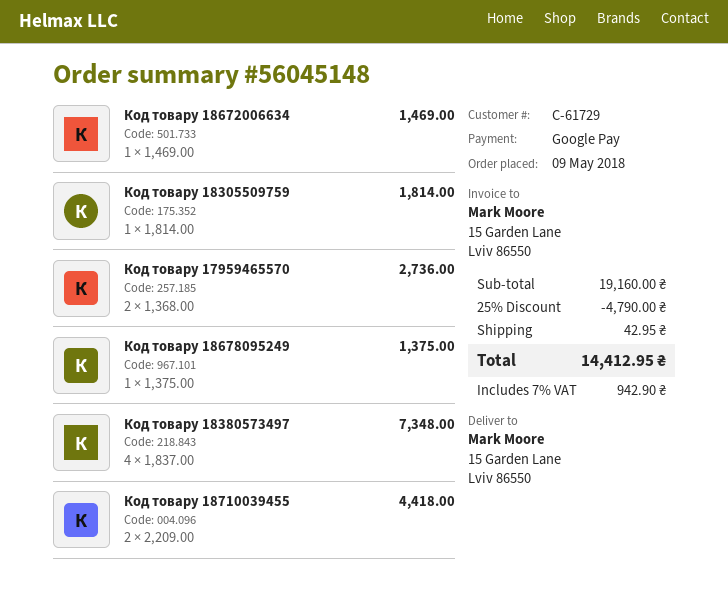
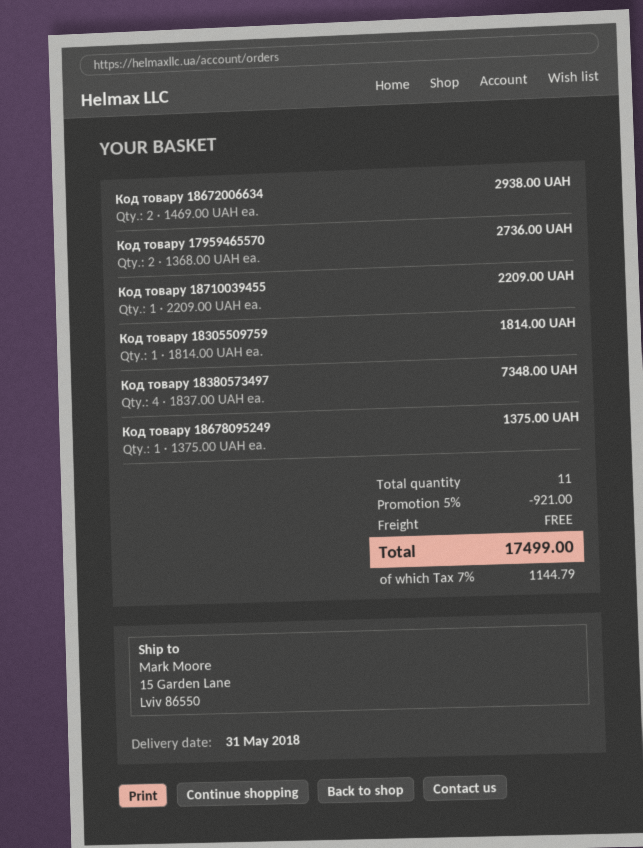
Код товару 18672006634: 1 x 1469.00 = 1469.00 -> 2 x 1469.00 = 2938.00
Код товару 18710039455: 2 x 2209.00 = 4418.00 -> 1 x 2209.00 = 2209.00
discount: 25% = 4790.00 -> 5% = 921.00
shipping: 42.95 -> 0.00
tax: 7% = 942.90 -> 7% = 1144.79
total: 14412.95 -> 17499.00

